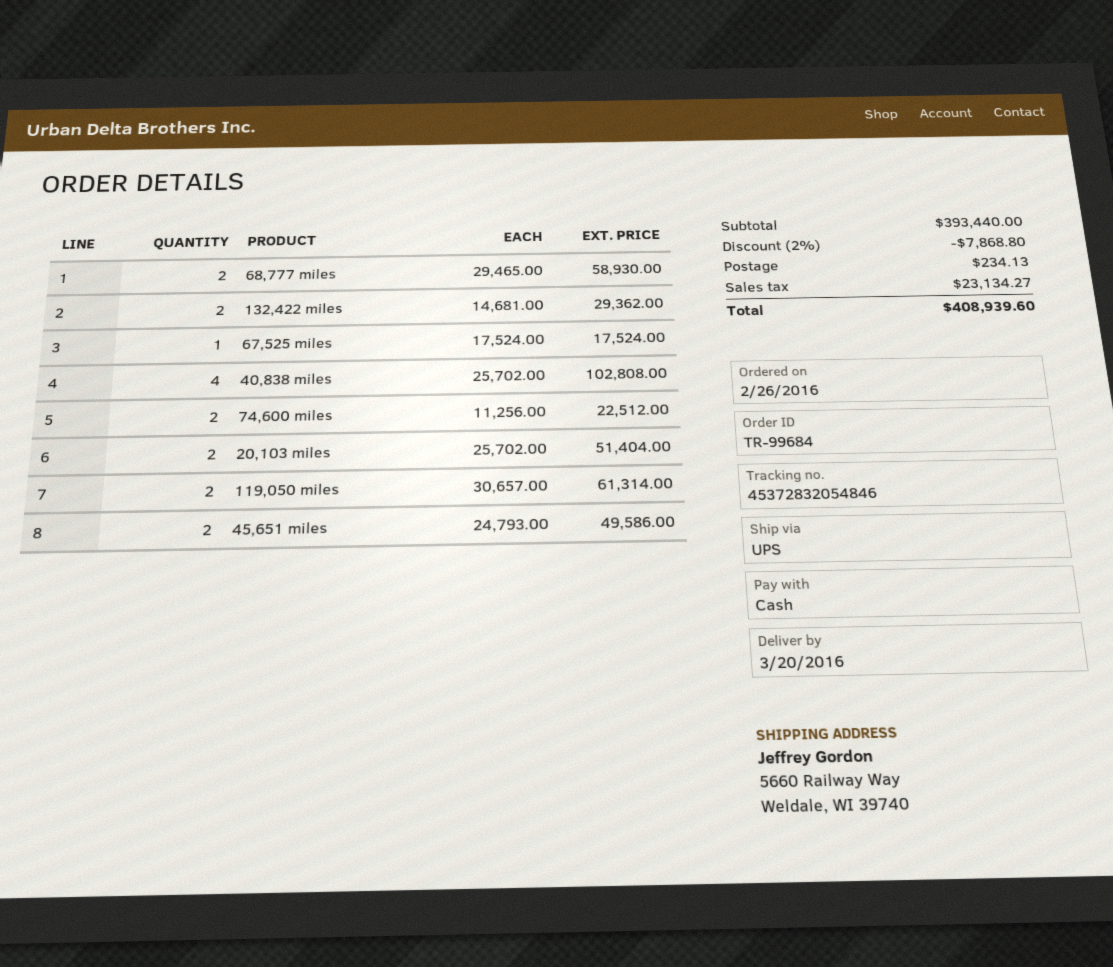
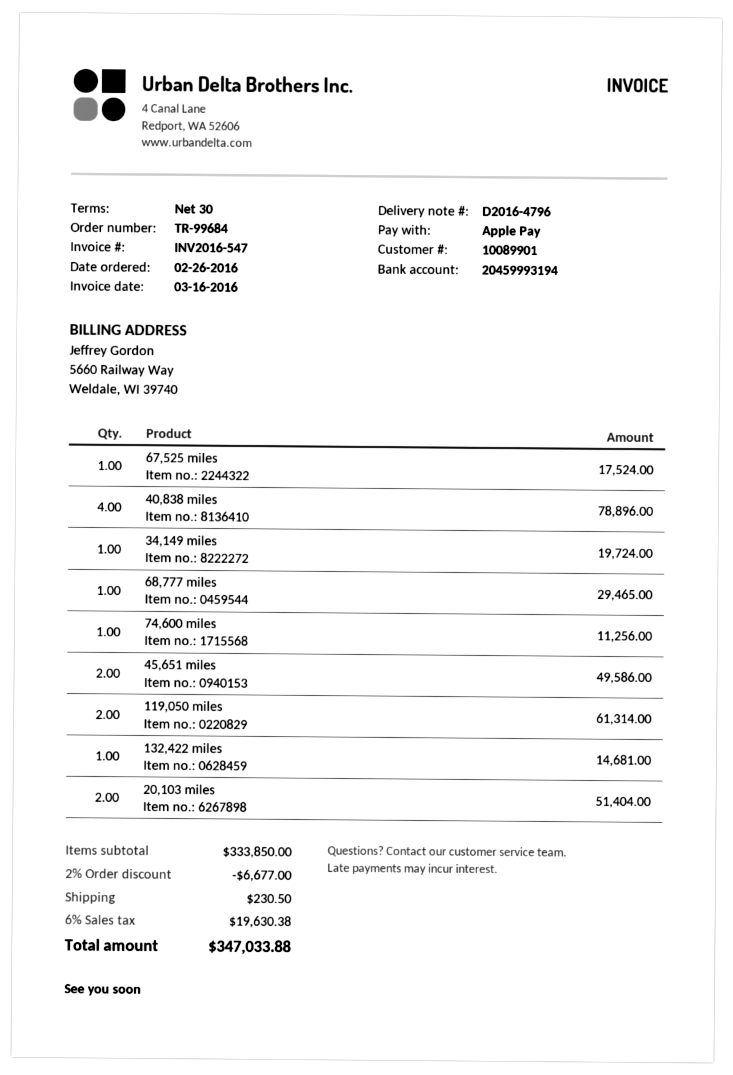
payment method: cash -> Apple Pay
68,777 miles: 2 for 58930.00 -> 1 for 29465.00
132,422 miles: 2 for 29362.00 -> 1 for 14681.00
40,838 miles: 4 for 102808.00 -> 4 for 78896.00
74,600 miles: 2 for 22512.00 -> 1 for 11256.00
34,149 miles: none -> 1 for 19724.00
subtotal: 393440.00 -> 333850.00
discount: 2% = 7868.80 -> 2% = 6677.00
shipping: 234.13 -> 230.50
tax: 23134.27 -> 19630.38
total: 408939.60 -> 347033.88

